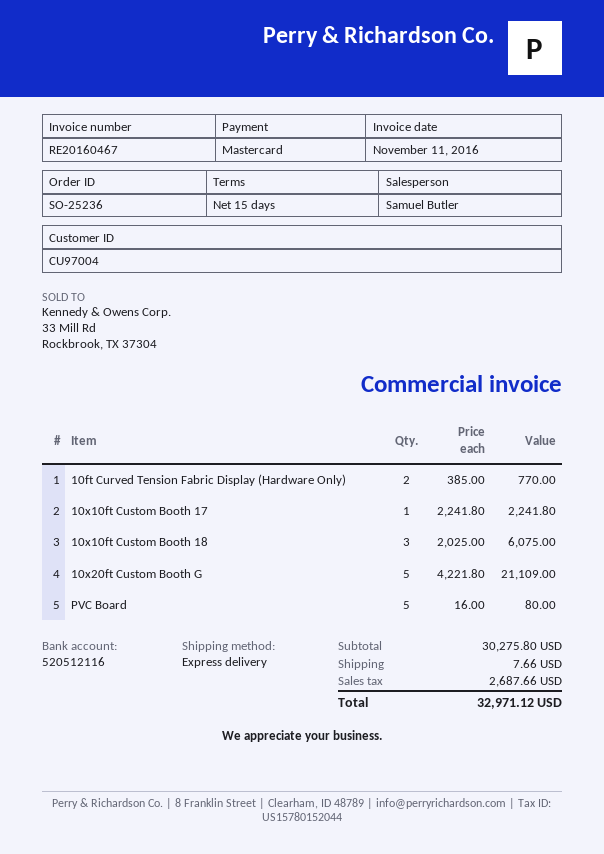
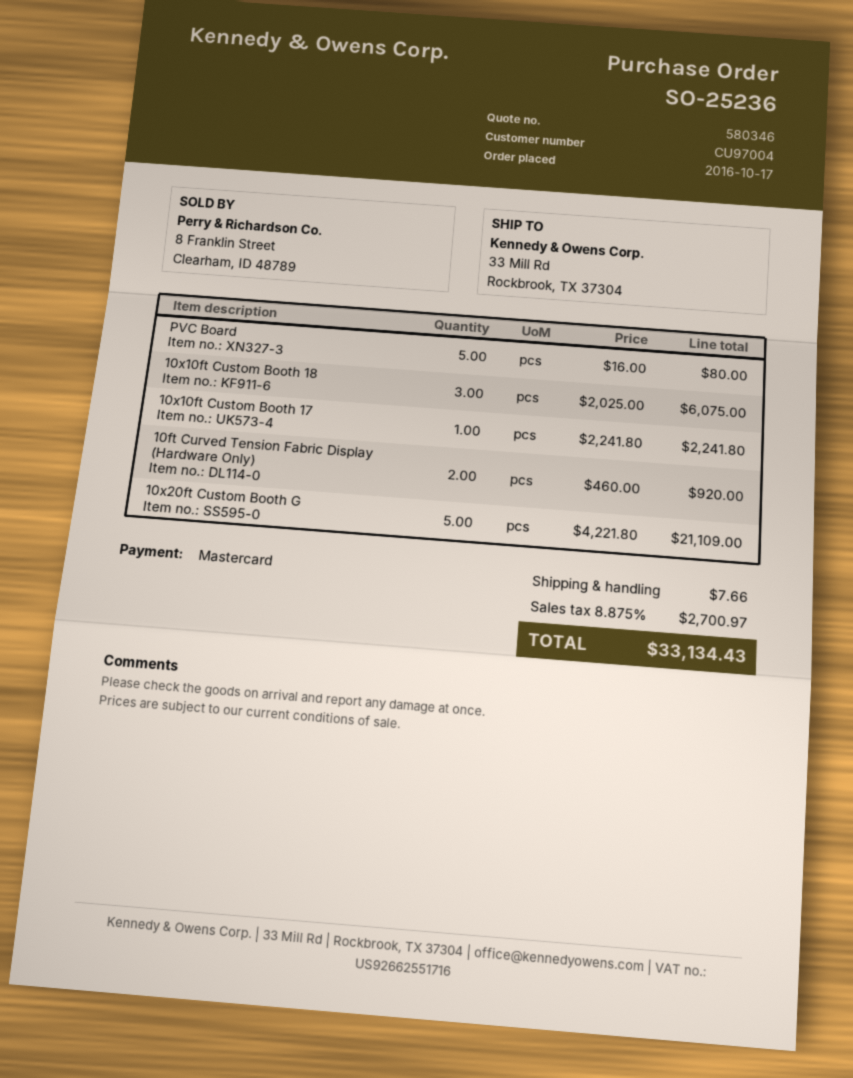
10ft Curved Tension Fabric Display (Hardware Only): 2 x 385.00 = 770.00 -> 2 x 460.00 = 920.00
tax: 2687.66 -> 2700.97
total: 32971.12 -> 33134.43

